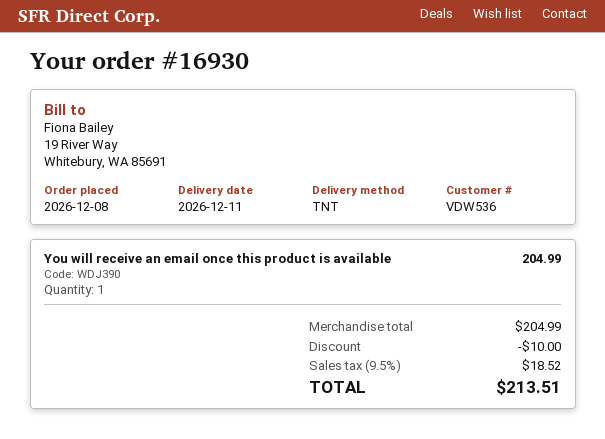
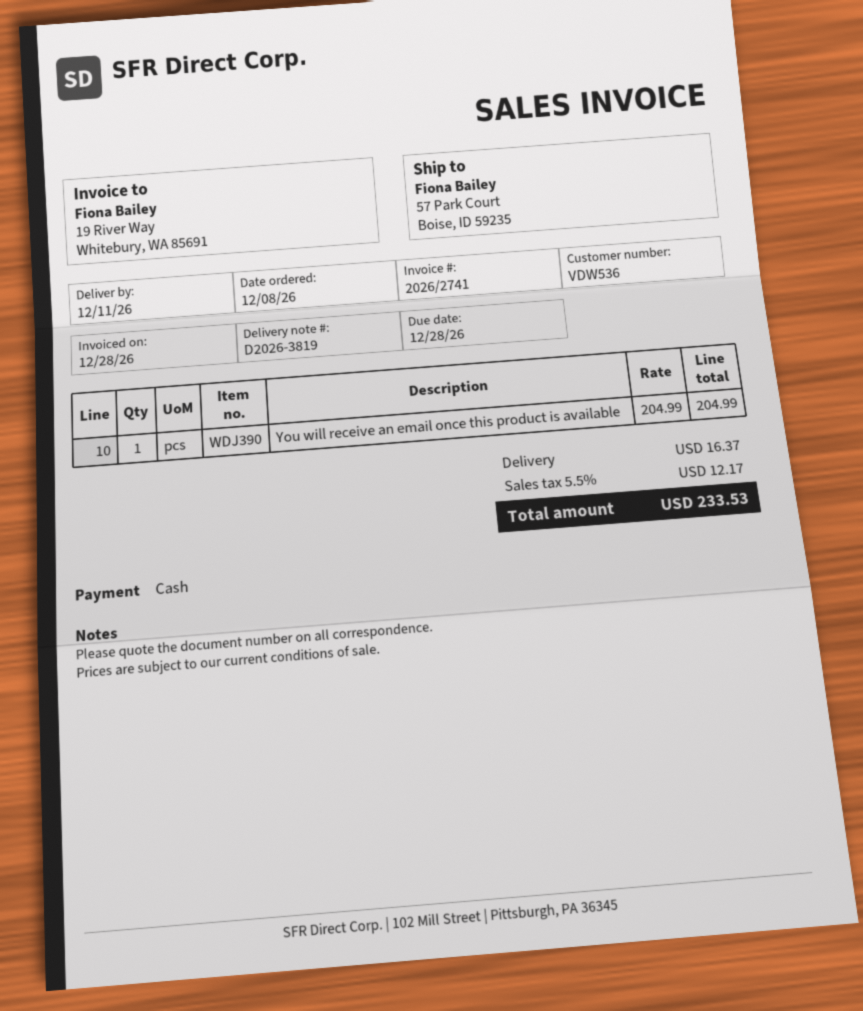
discount: 10.00 -> none
shipping: none -> 16.37
tax: 9.5% = 18.52 -> 5.5% = 12.17
total: 213.51 -> 233.53

